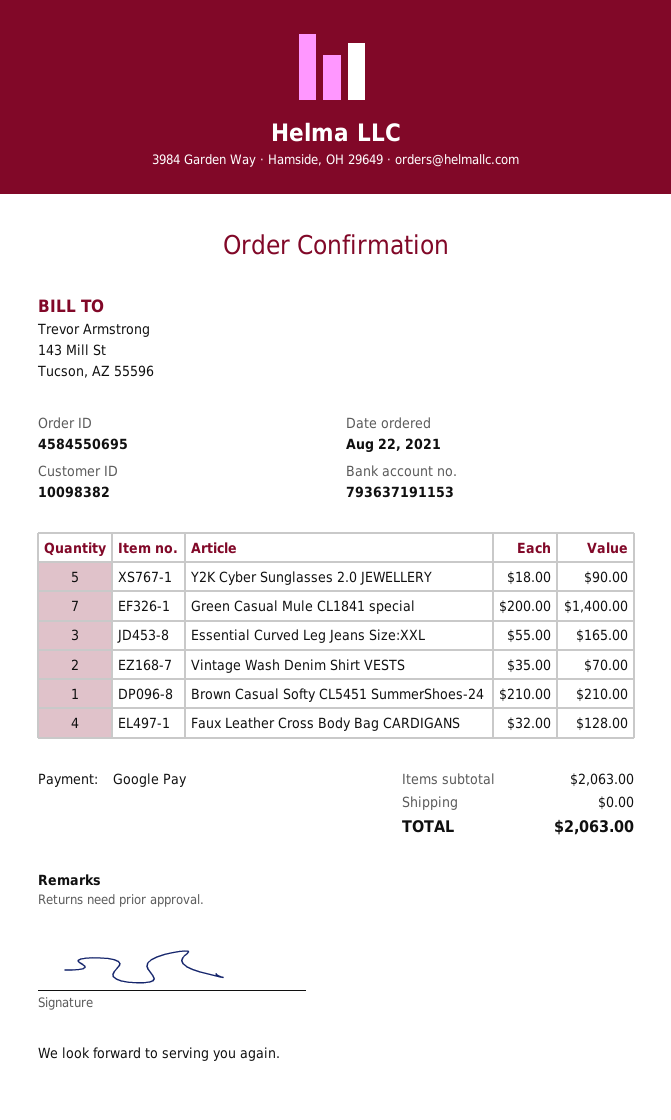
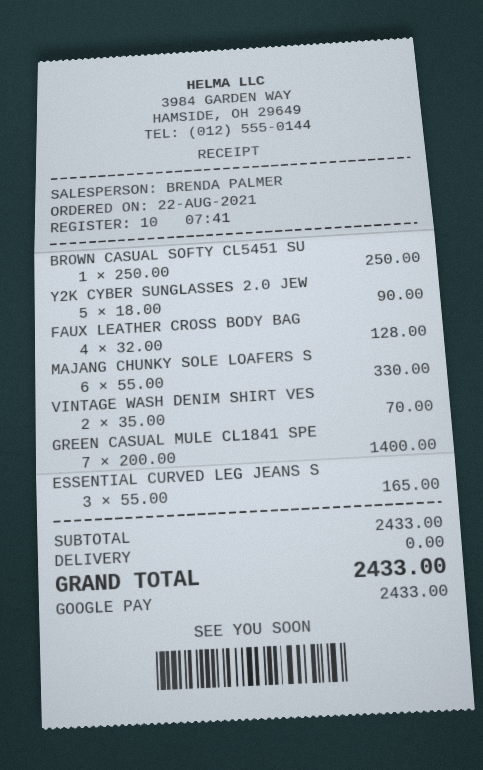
Brown Casual Softy CL5451 SummerShoes-24: 1 x 210.00 = 210.00 -> 1 x 250.00 = 250.00
MAJANG CHUNKY SOLE LOAFERS S: none -> 6 x 55.00 = 330.00
subtotal: 2063.00 -> 2433.00
total: 2063.00 -> 2433.00

